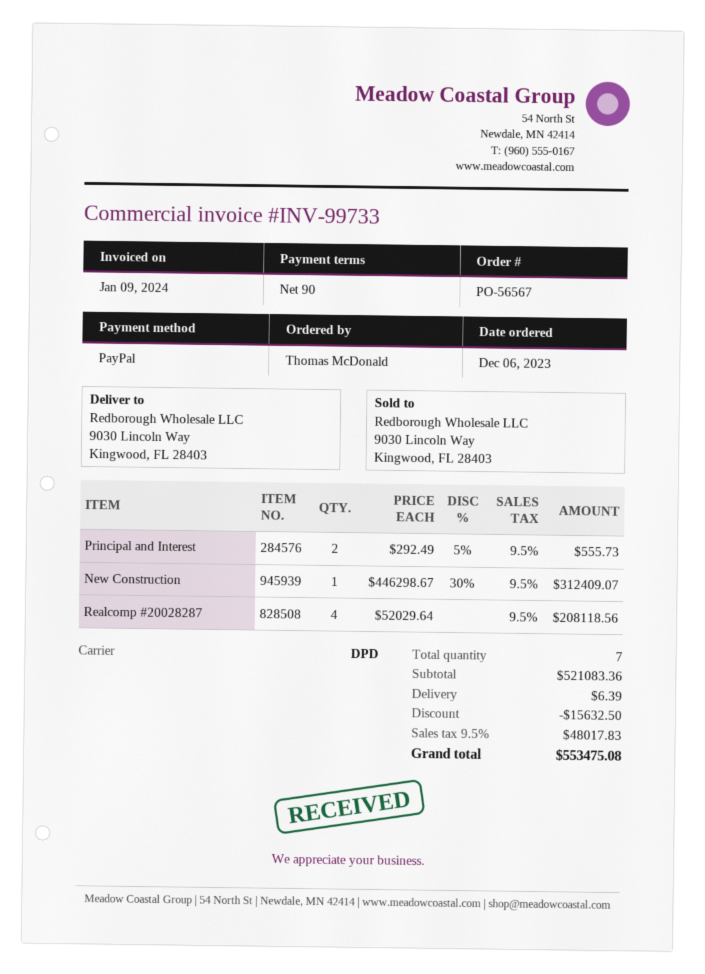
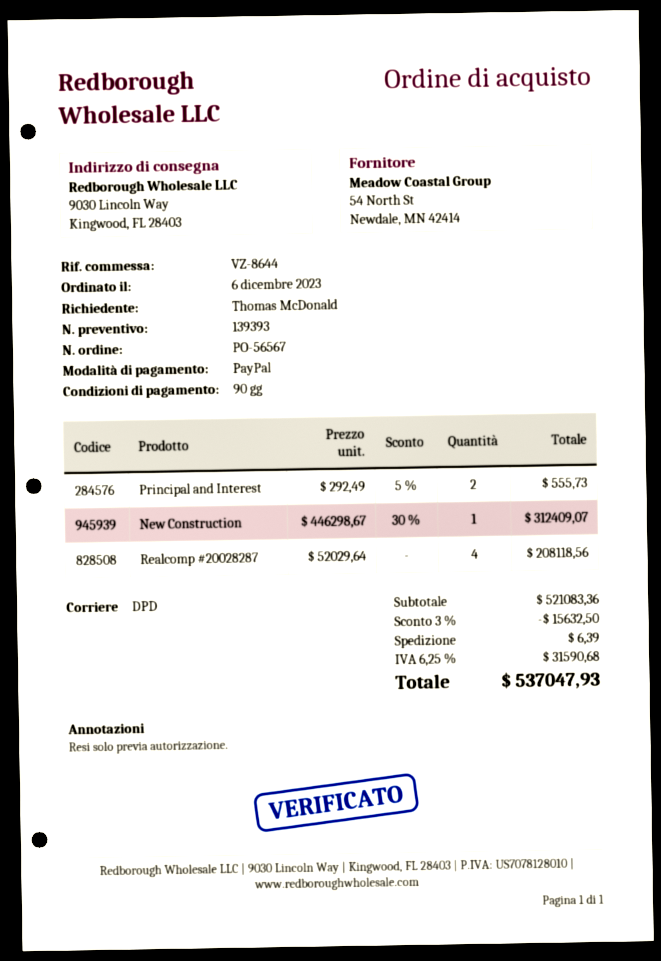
tax: 9.5% = 48017.83 -> 6.25% = 31590.68
total: 553475.08 -> 537047.93

